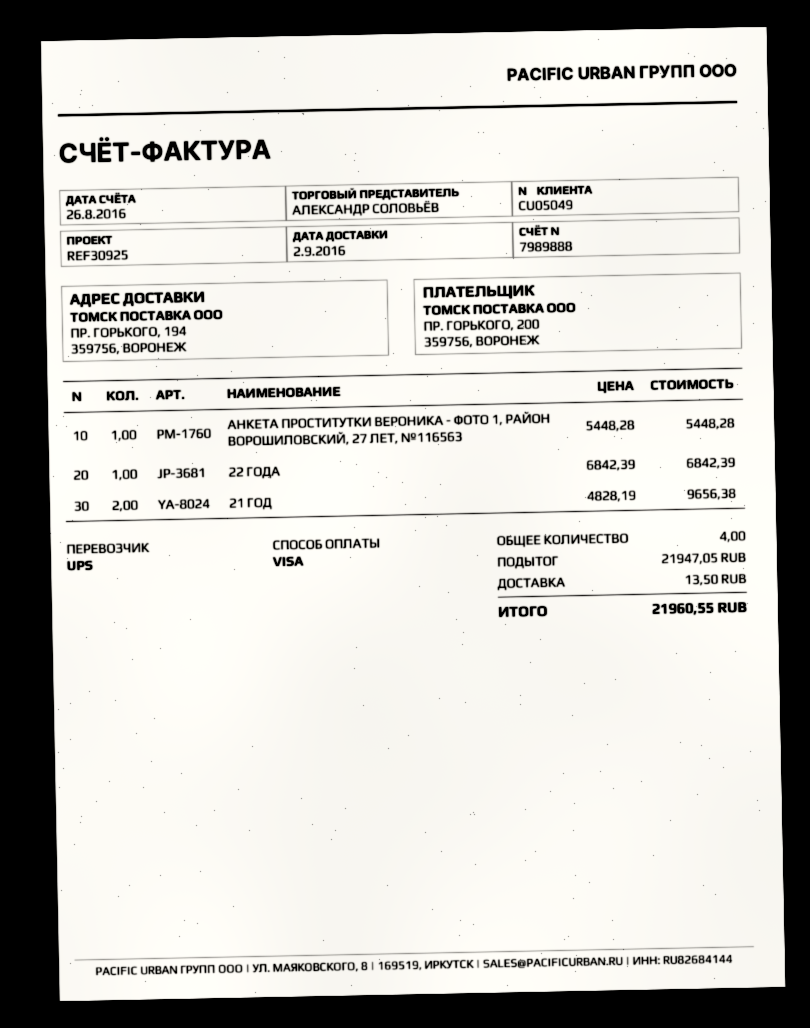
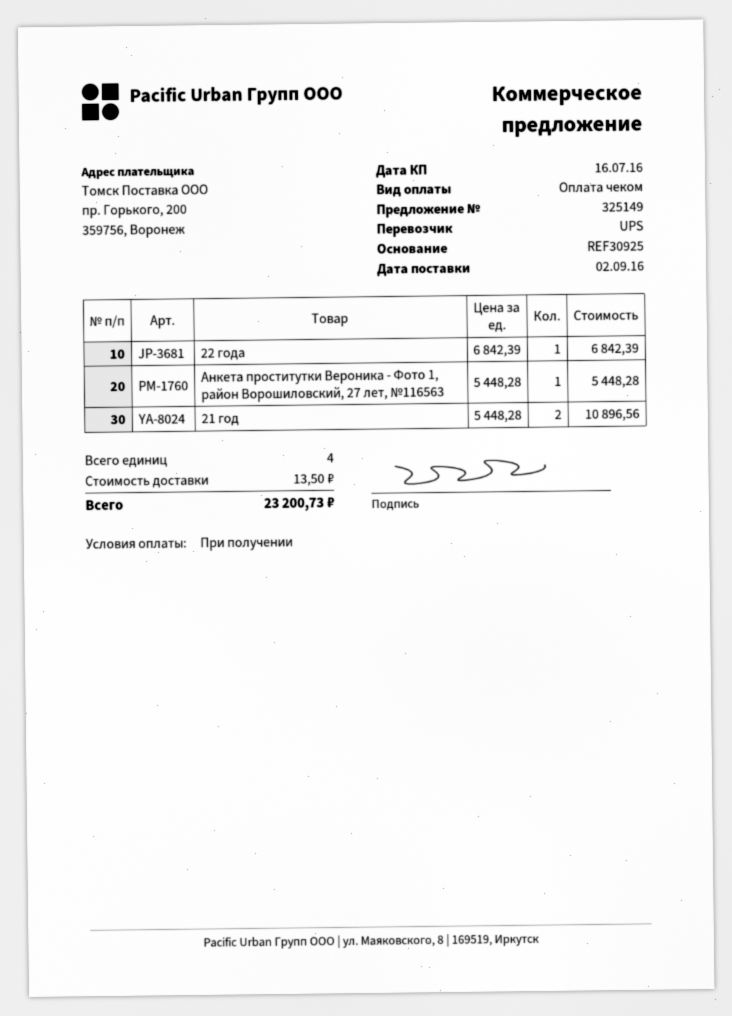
payment method: Visa -> cheque
21 ГОД: 2 x 4828.19 = 9656.38 -> 2 x 5448.28 = 10896.56
total: 21960.55 -> 23200.73

